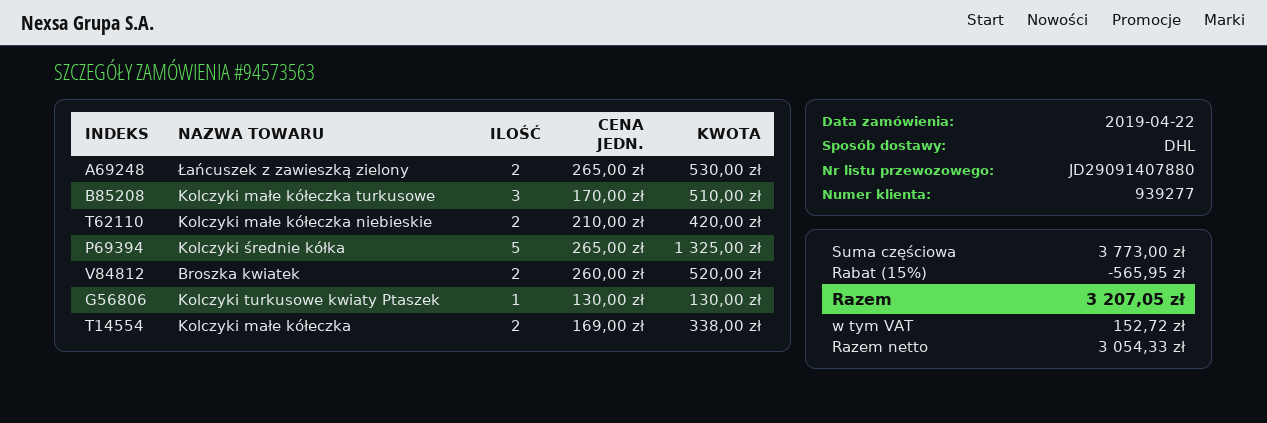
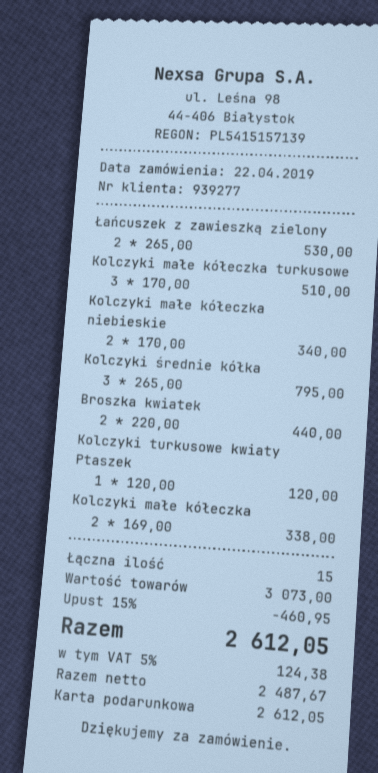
Kolczyki małe kółeczka niebieskie: 2 x 210.00 = 420.00 -> 2 x 170.00 = 340.00
Kolczyki średnie kółka: 5 x 265.00 = 1325.00 -> 3 x 265.00 = 795.00
Broszka kwiatek: 2 x 260.00 = 520.00 -> 2 x 220.00 = 440.00
Kolczyki turkusowe kwiaty Ptaszek: 1 x 130.00 = 130.00 -> 1 x 120.00 = 120.00
subtotal: 3773.00 -> 3073.00
discount: 15% = 565.95 -> 15% = 460.95
net: 3054.33 -> 2487.67
tax: 152.72 -> 124.38
total: 3207.05 -> 2612.05

